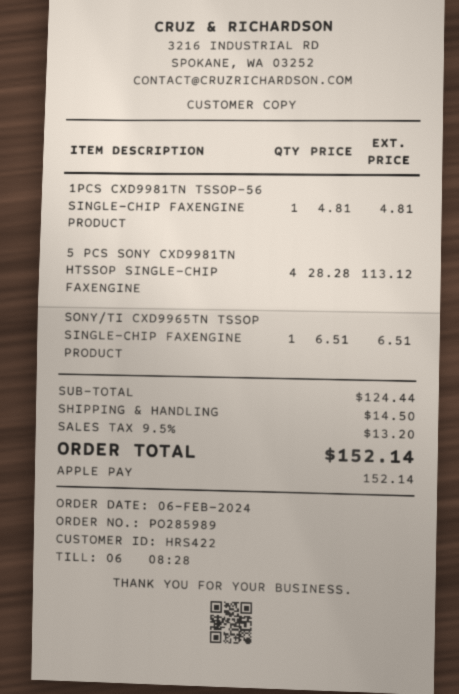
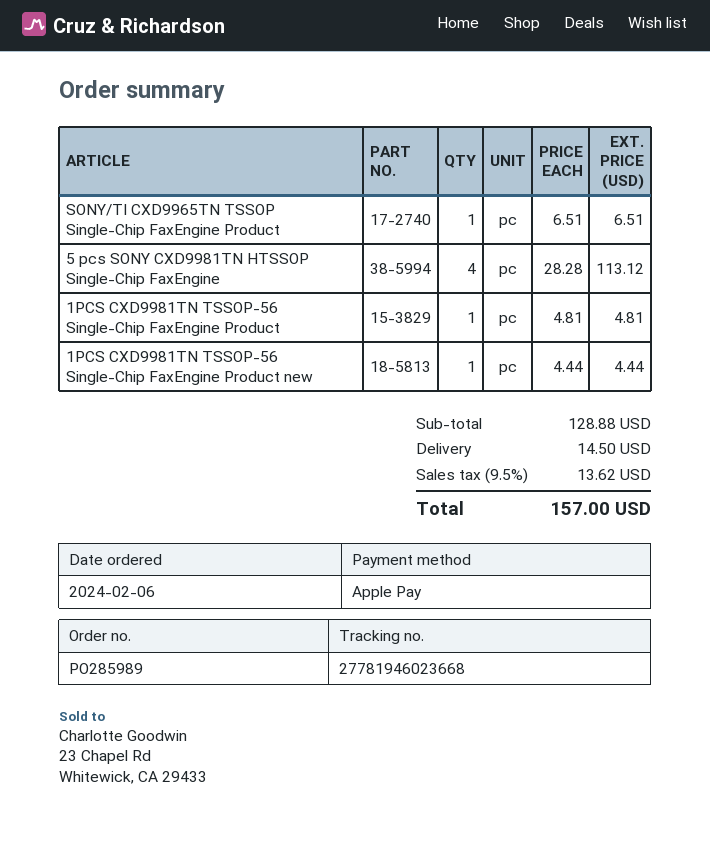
1PCS CXD9981TN TSSOP-56 Single-Chip FaxEngine Product new: none -> 1 x 4.44 = 4.44
subtotal: 124.44 -> 128.88
tax: 9.5% = 13.20 -> 9.5% = 13.62
total: 152.14 -> 157.00

